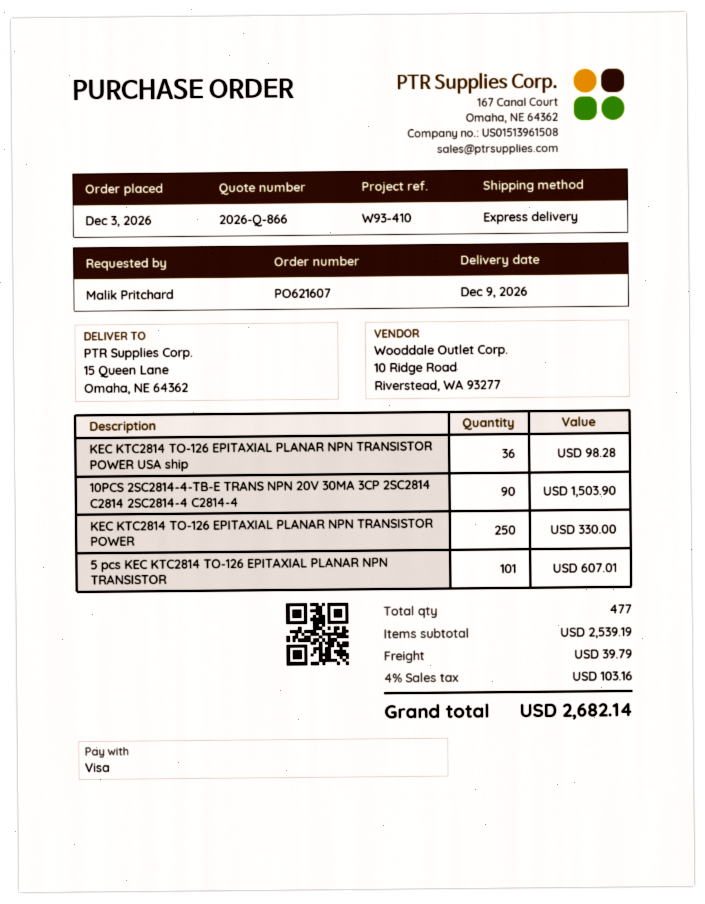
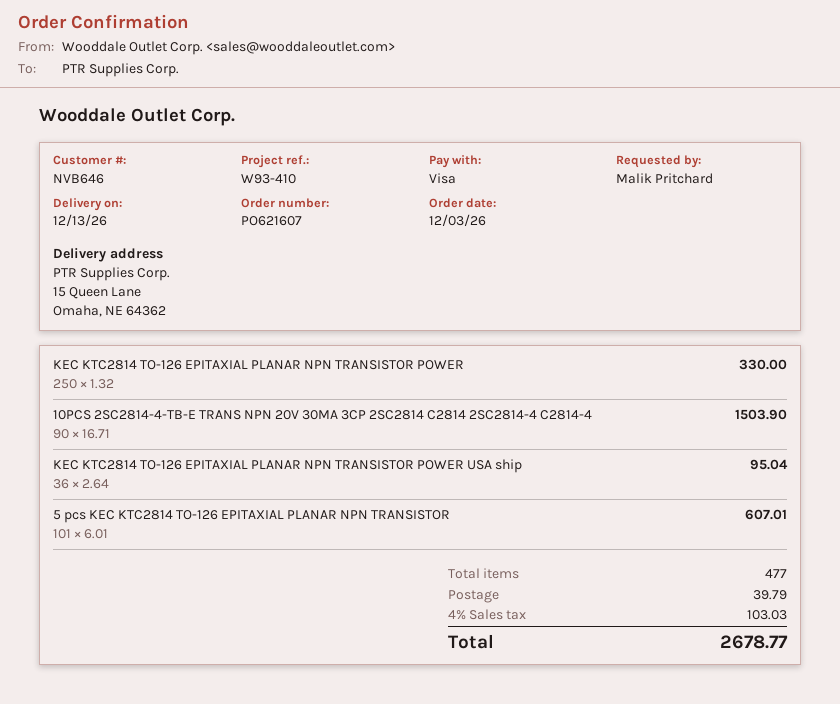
delivery date: 2026-12-09 -> 2026-12-13
KEC KTC2814 TO-126 EPITAXIAL PLANAR NPN TRANSISTOR POWER USA ship: 36 for 98.28 -> 36 for 95.04
tax: 4% = 103.16 -> 4% = 103.03
total: 2682.14 -> 2678.77

